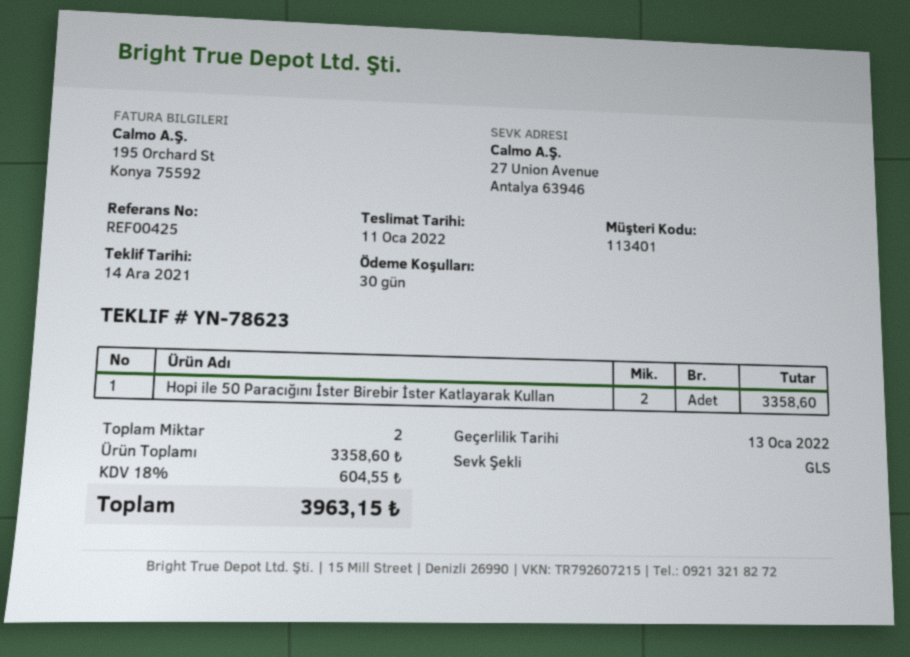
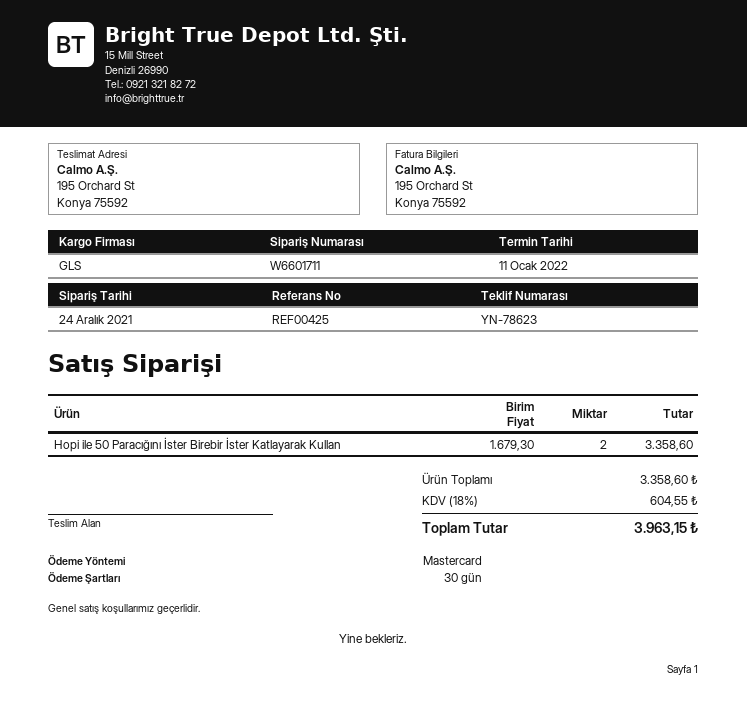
ship to: 27 Union Avenue, Antalya 63946 -> 195 Orchard St, Konya 75592

